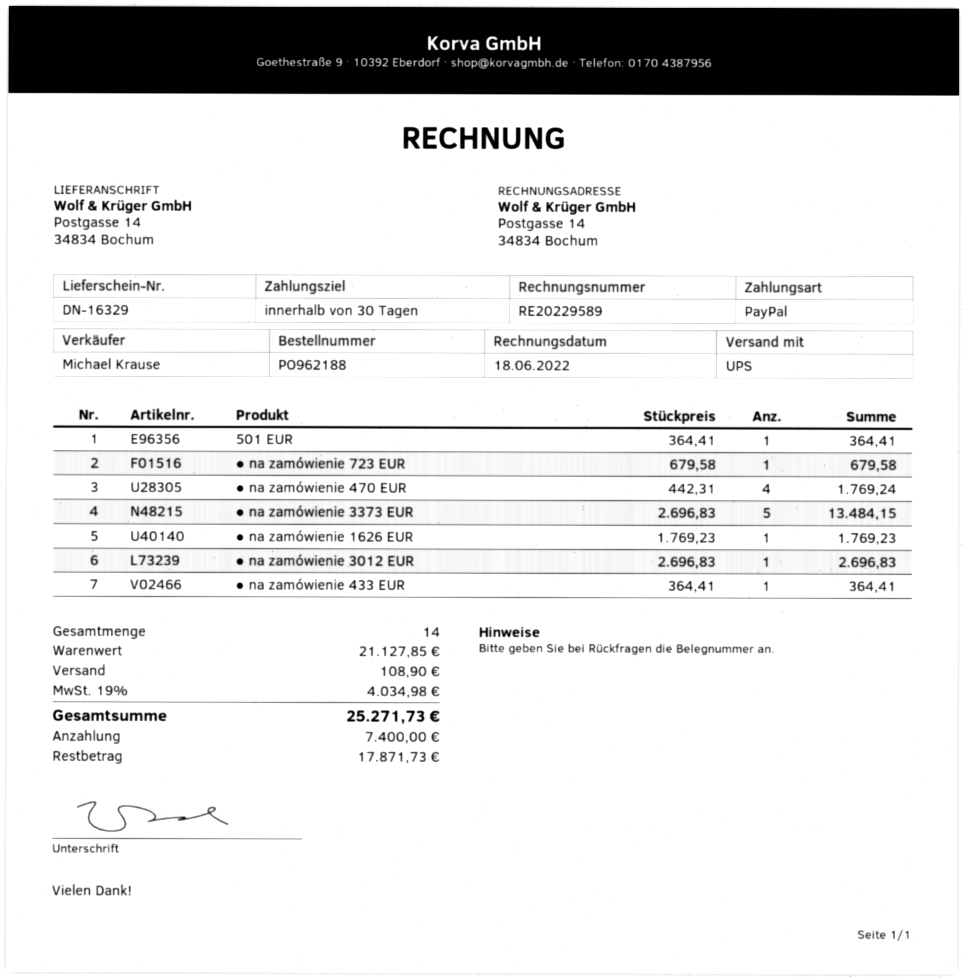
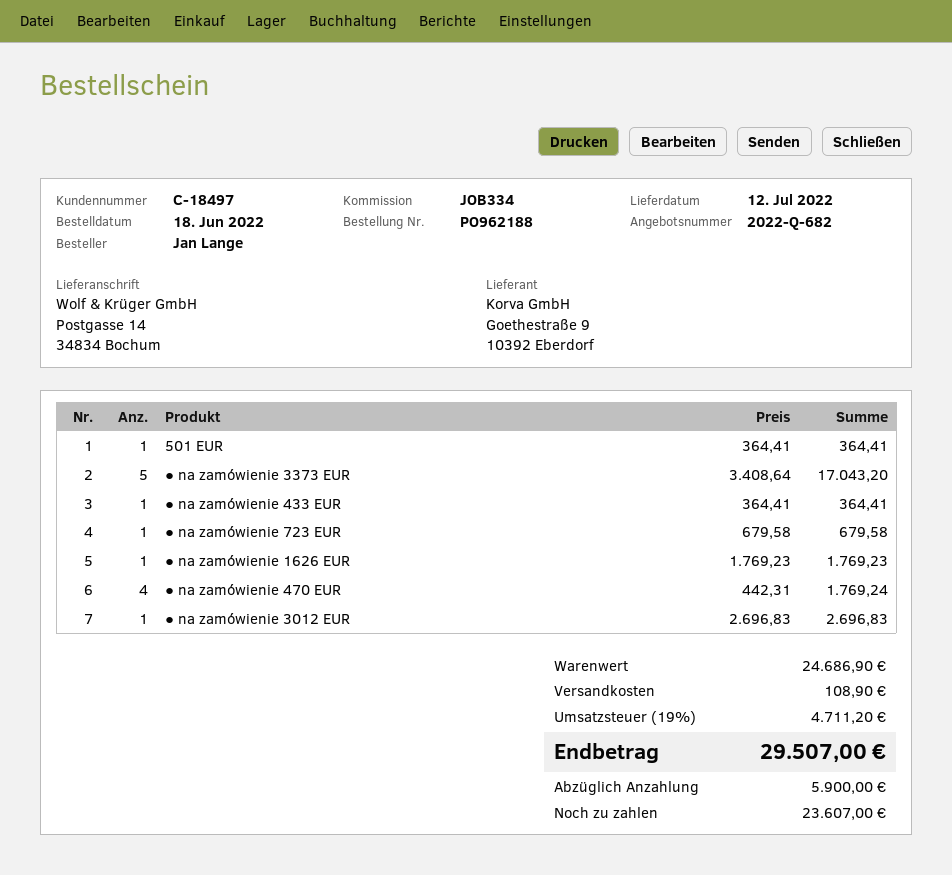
● na zamówienie 3373 EUR: 5 x 2696.83 = 13484.15 -> 5 x 3408.64 = 17043.20
subtotal: 21127.85 -> 24686.90
tax: 19% = 4034.98 -> 19% = 4711.20
total: 25271.73 -> 29507.00
deposit: 7400.00 -> 5900.00
balance: 17871.73 -> 23607.00

